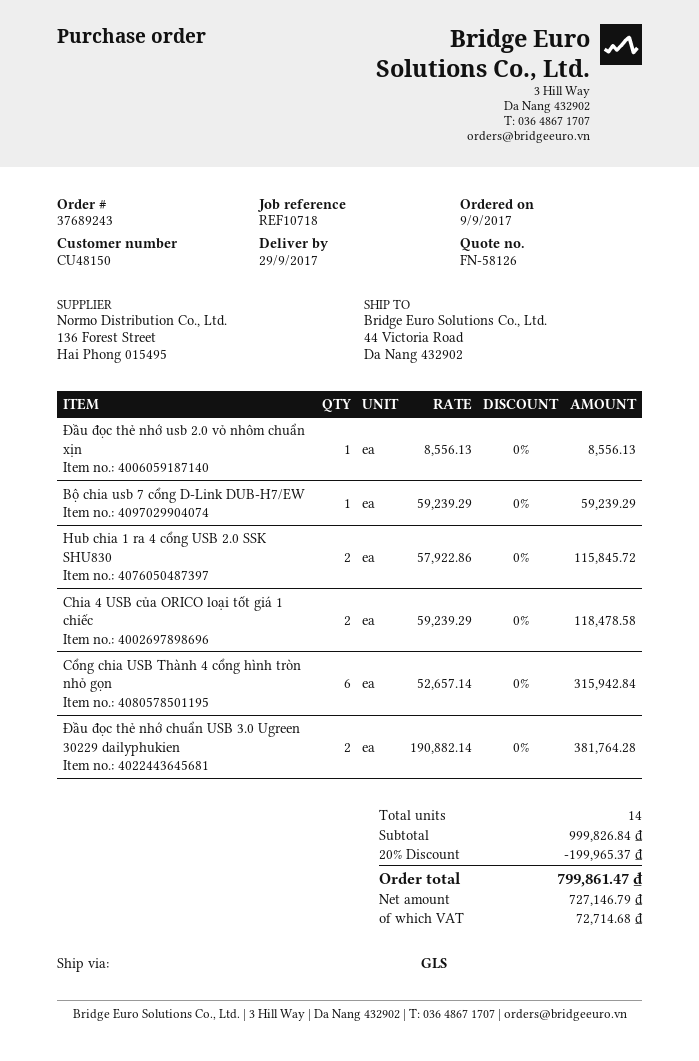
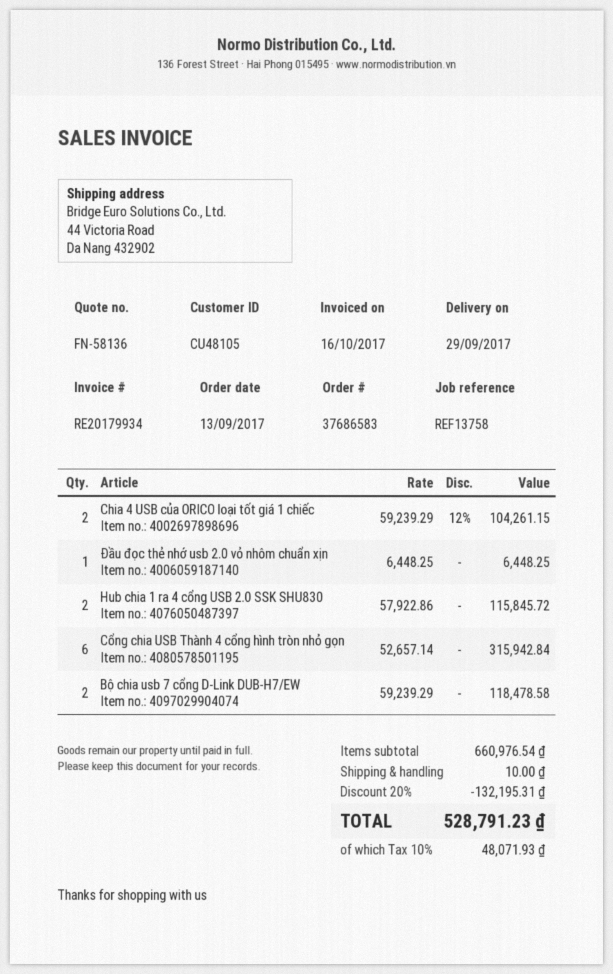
quote number: FN-58126 -> FN-58136
order number: 37689243 -> 37686583
order date: 2017-09-09 -> 2017-09-13
customer number: CU48150 -> CU48105
reference: REF10718 -> REF13758
Đầu đọc thẻ nhớ usb 2.0 vỏ nhôm chuẩn xịn: 1 x 8556.13 = 8556.13 -> 1 x 6448.25 = 6448.25
Bộ chia usb 7 cổng D-Link DUB-H7/EW: 1 x 59239.29 = 59239.29 -> 2 x 59239.29 = 118478.58
Chia 4 USB của ORICO loại tốt giá 1 chiếc: 2 x 59239.29 = 118478.58 -> 2 x 59239.29 - 12% = 104261.15
Đầu đọc thẻ nhớ chuẩn USB 3.0 Ugreen 30229 dailyphukien: 2 x 190882.14 = 381764.28 -> none
subtotal: 999826.84 -> 660976.54
discount: 20% = 199965.37 -> 20% = 132195.31
shipping: none -> 10.00
tax: 72714.68 -> 48071.93
total: 799861.47 -> 528791.23

